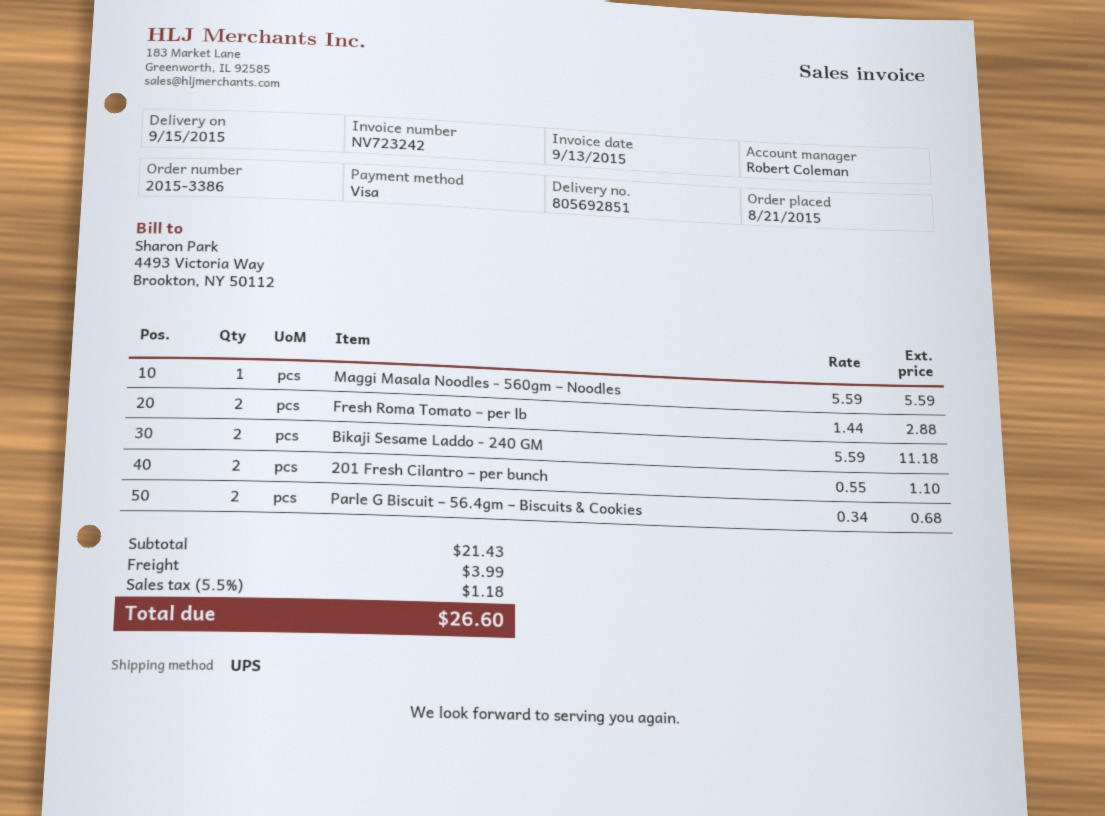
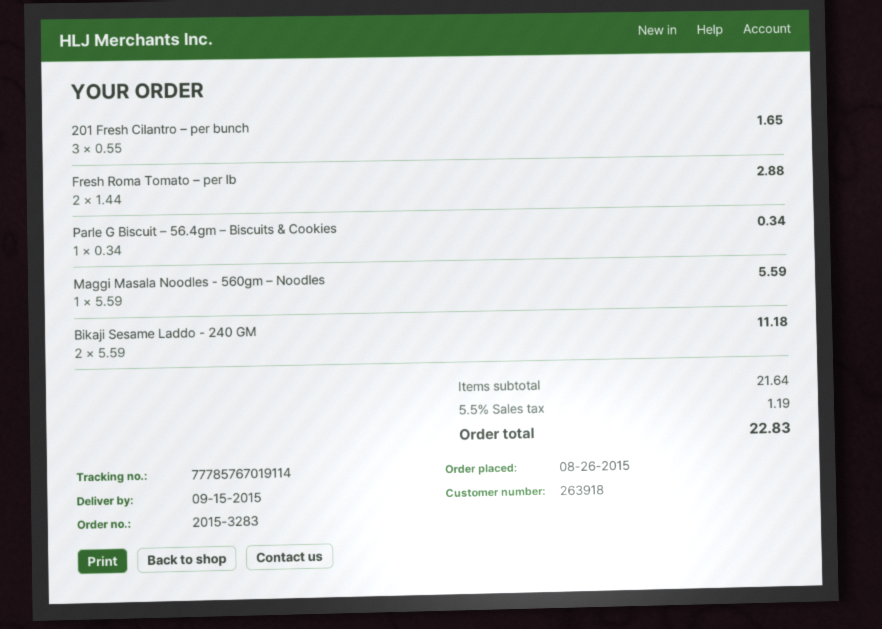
order number: 2015-3386 -> 2015-3283
order date: 2015-08-21 -> 2015-08-26
201 Fresh Cilantro – per bunch: 2 x 0.55 = 1.10 -> 3 x 0.55 = 1.65
Parle G Biscuit – 56.4gm – Biscuits & Cookies: 2 x 0.34 = 0.68 -> 1 x 0.34 = 0.34
subtotal: 21.43 -> 21.64
shipping: 3.99 -> none
tax: 5.5% = 1.18 -> 5.5% = 1.19
total: 26.60 -> 22.83

